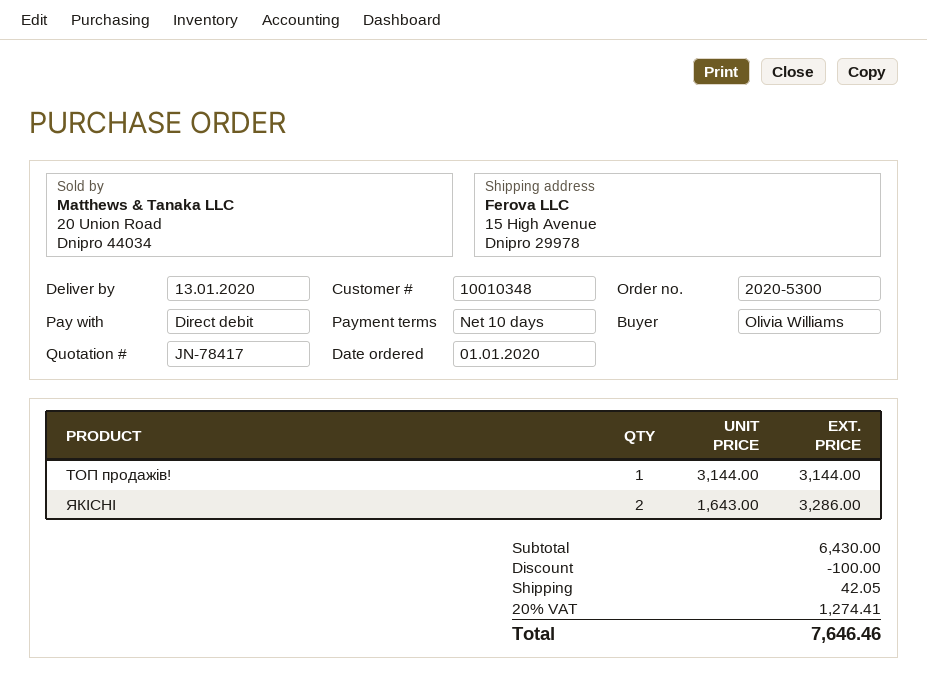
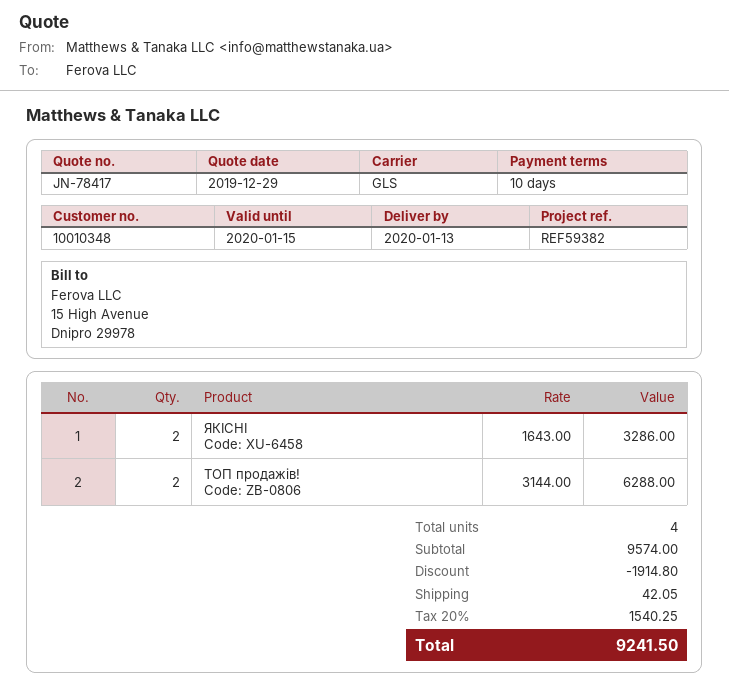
ТОП продажів!: 1 x 3144.00 = 3144.00 -> 2 x 3144.00 = 6288.00
subtotal: 6430.00 -> 9574.00
discount: 100.00 -> 1914.80
tax: 20% = 1274.41 -> 20% = 1540.25
total: 7646.46 -> 9241.50

